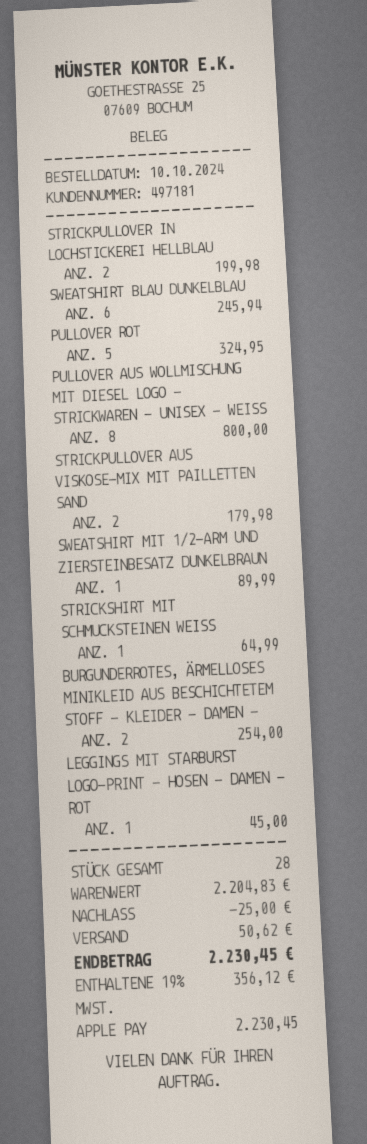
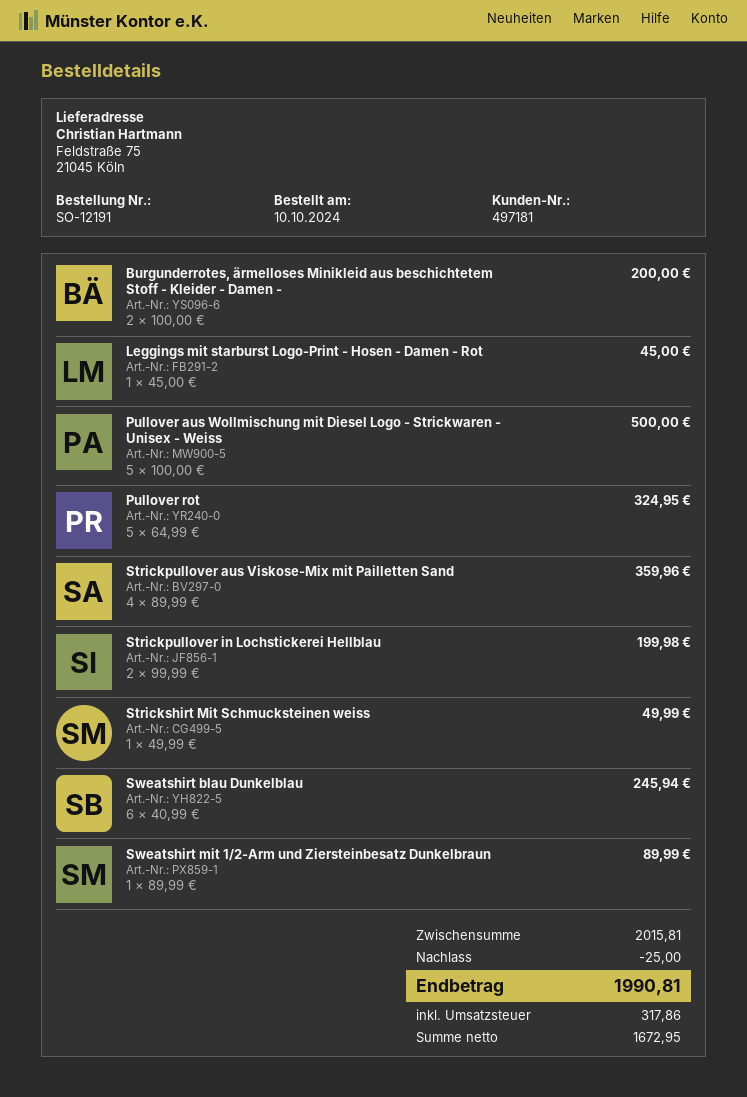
PULLOVER AUS WOLLMISCHUNG MIT DIESEL LOGO - STRICKWAREN - UNISEX - WEISS: 8 for 800.00 -> 5 for 500.00
STRICKPULLOVER AUS VISKOSE-MIX MIT PAILLETTEN SAND: 2 for 179.98 -> 4 for 359.96
STRICKSHIRT MIT SCHMUCKSTEINEN WEISS: 1 for 64.99 -> 1 for 49.99
BURGUNDERROTES, ÄRMELLOSES MINIKLEID AUS BESCHICHTETEM STOFF - KLEIDER - DAMEN -: 2 for 254.00 -> 2 for 200.00
subtotal: 2204.83 -> 2015.81
shipping: 50.62 -> none
tax: 356.12 -> 317.86
total: 2230.45 -> 1990.81

